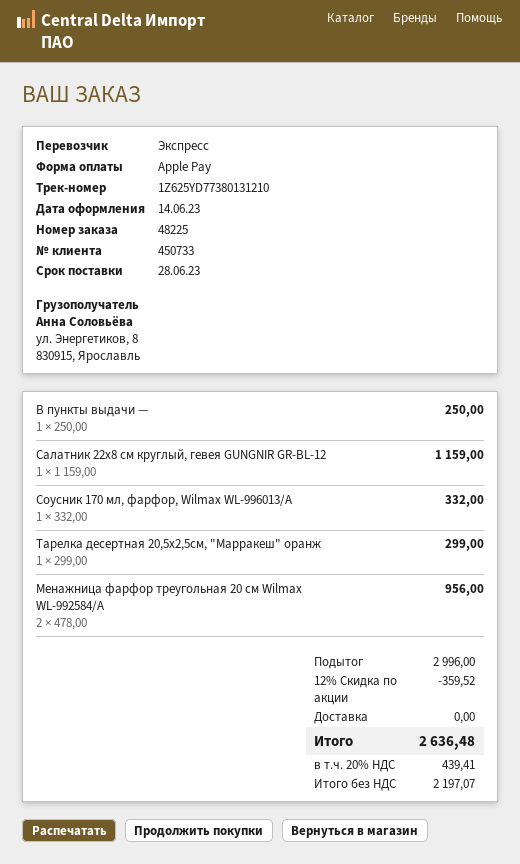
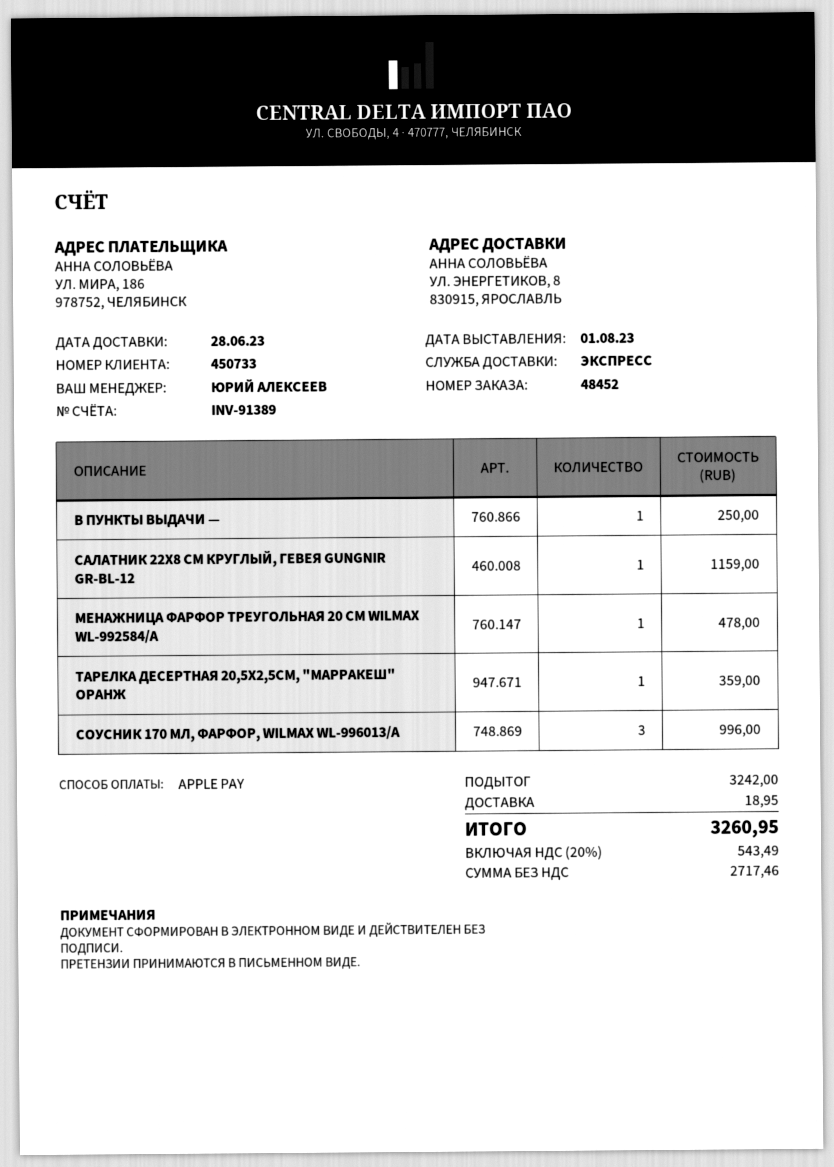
order number: 48225 -> 48452
Соусник 170 мл, фарфор, Wilmax WL-996013/A: 1 for 332.00 -> 3 for 996.00
Тарелка десертная 20,5х2,5см, "Марракеш" оранж: 1 for 299.00 -> 1 for 359.00
Менажница фарфор треугольная 20 см Wilmax WL-992584/A: 2 for 956.00 -> 1 for 478.00
subtotal: 2996.00 -> 3242.00
discount: 12% = 359.52 -> none
shipping: 0.00 -> 18.95
net: 2197.07 -> 2717.46
tax: 20% = 439.41 -> 20% = 543.49
total: 2636.48 -> 3260.95

